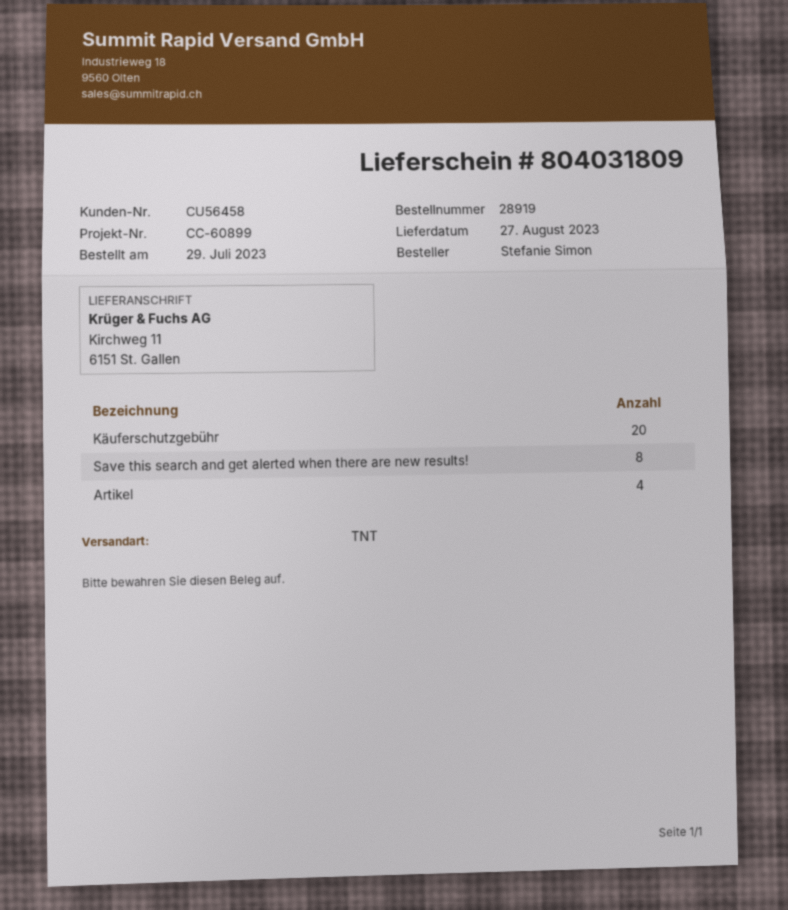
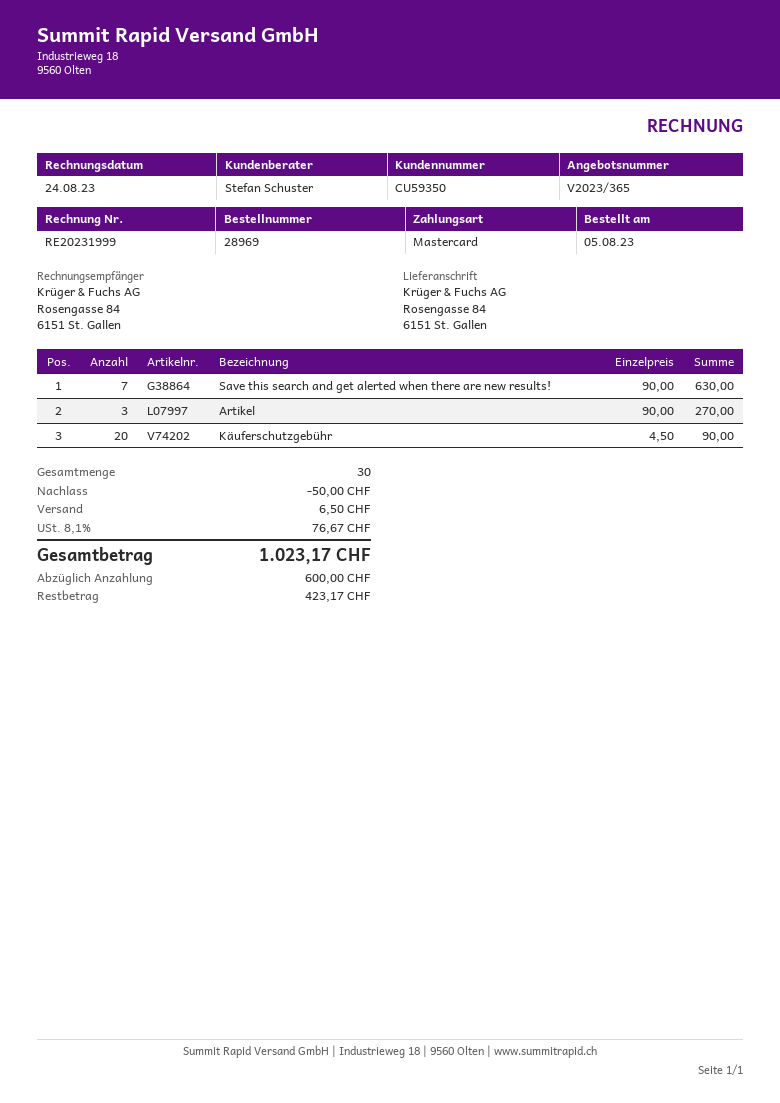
order number: 28919 -> 28969
order date: 2023-07-29 -> 2023-08-05
customer number: CU56458 -> CU59350
ship to: Kirchweg 11, 6151 St. Gallen -> Rosengasse 84, 6151 St. Gallen
Save this search and get alerted when there are new results!: 8 -> 7
Artikel: 4 -> 3

